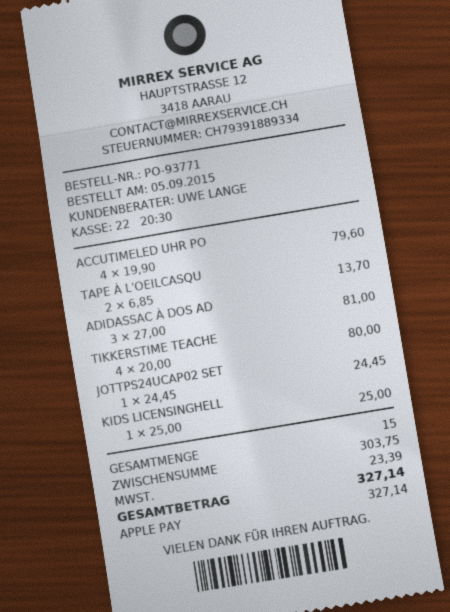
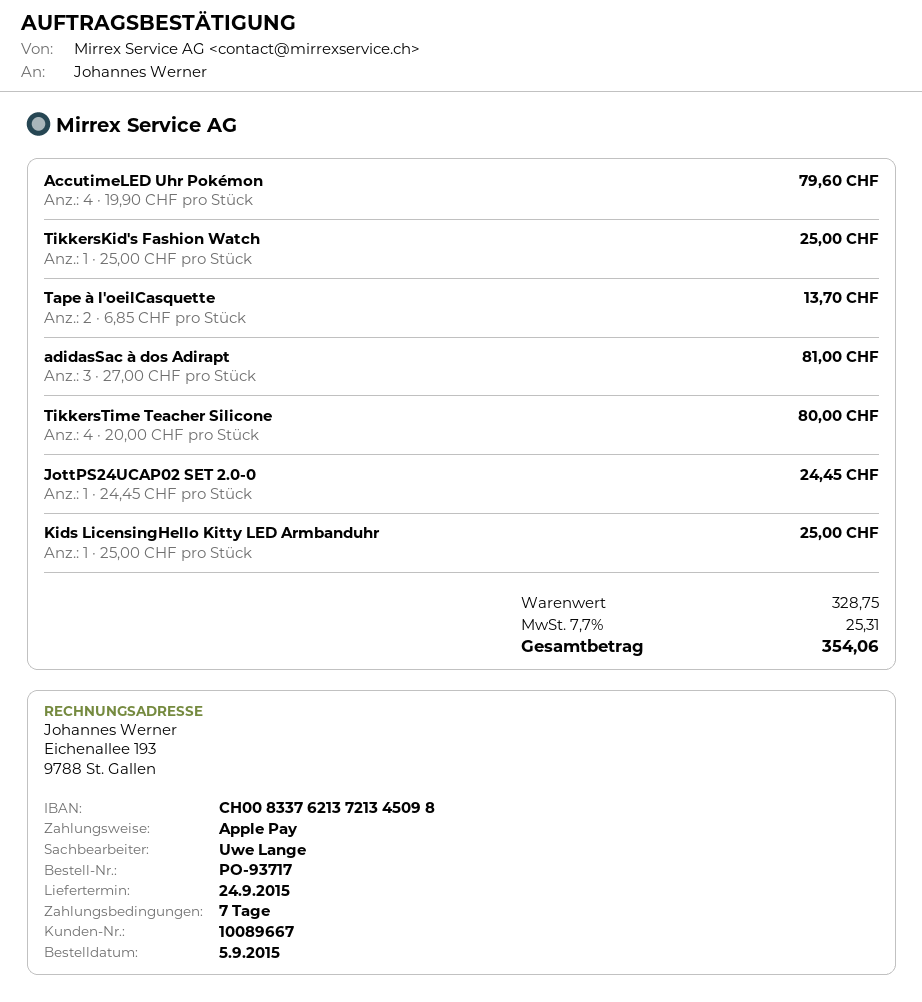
order number: PO-93771 -> PO-93717
TikkersKid's Fashion Watch: none -> 1 x 25.00 = 25.00
subtotal: 303.75 -> 328.75
tax: 23.39 -> 25.31
total: 327.14 -> 354.06

